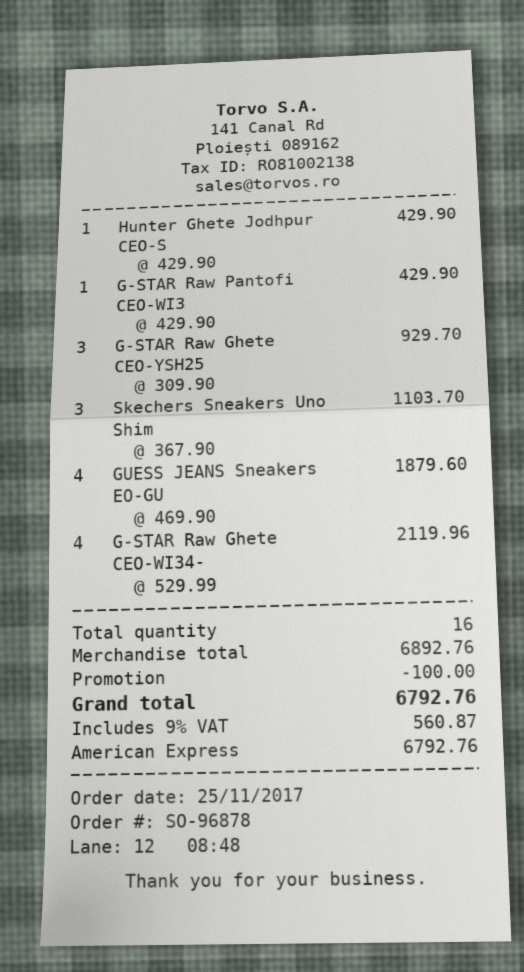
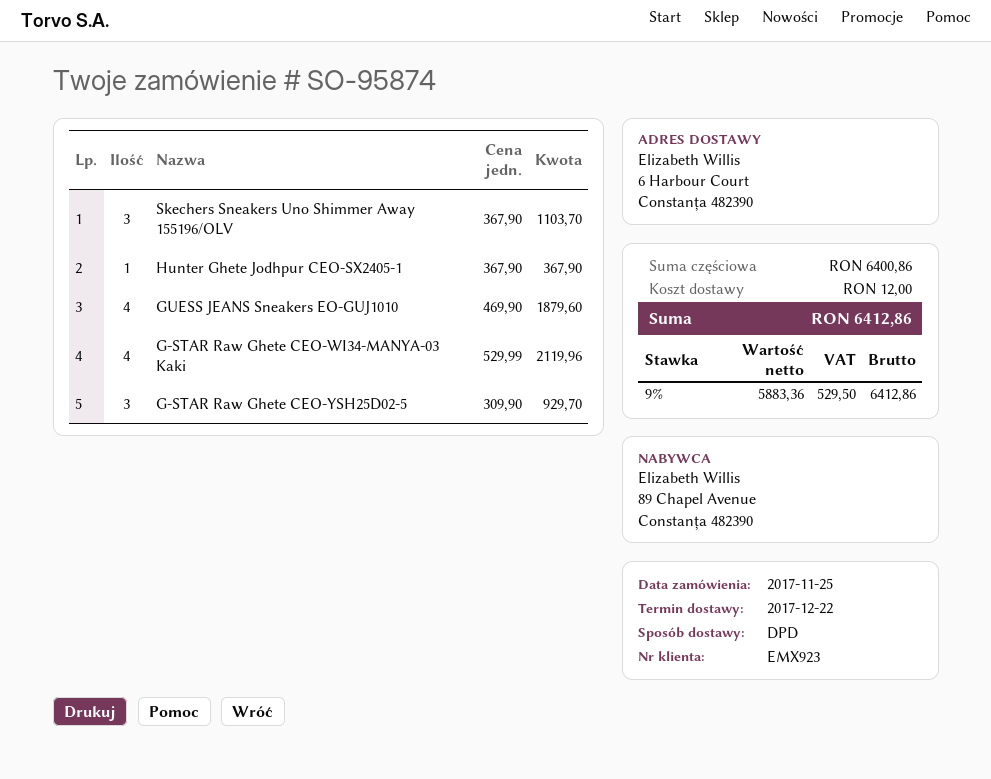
order number: SO-96878 -> SO-95874
Hunter Ghete Jodhpur CEO-S: 1 x 429.90 = 429.90 -> 1 x 367.90 = 367.90
G-STAR Raw Pantofi CEO-WI3: 1 x 429.90 = 429.90 -> none
subtotal: 6892.76 -> 6400.86
discount: 100.00 -> none
shipping: none -> 12.00
tax: 9% = 560.87 -> 9% = 529.50
total: 6792.76 -> 6412.86

